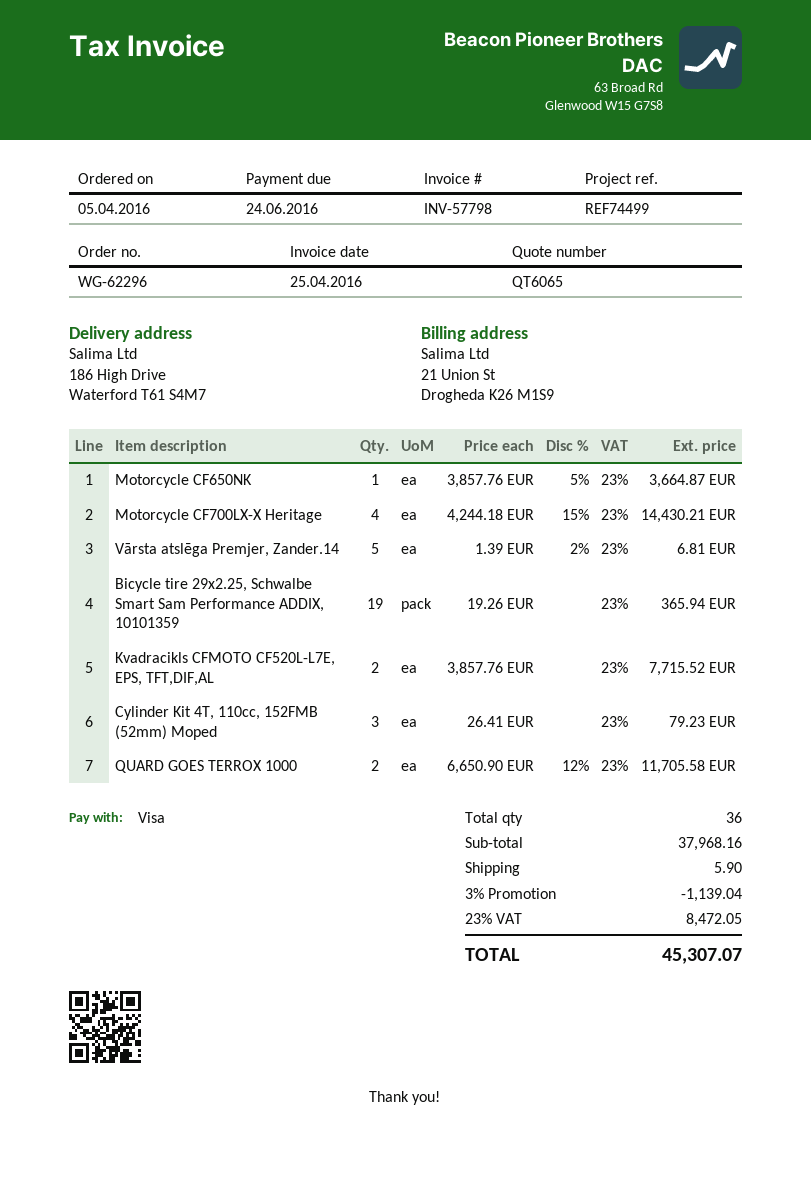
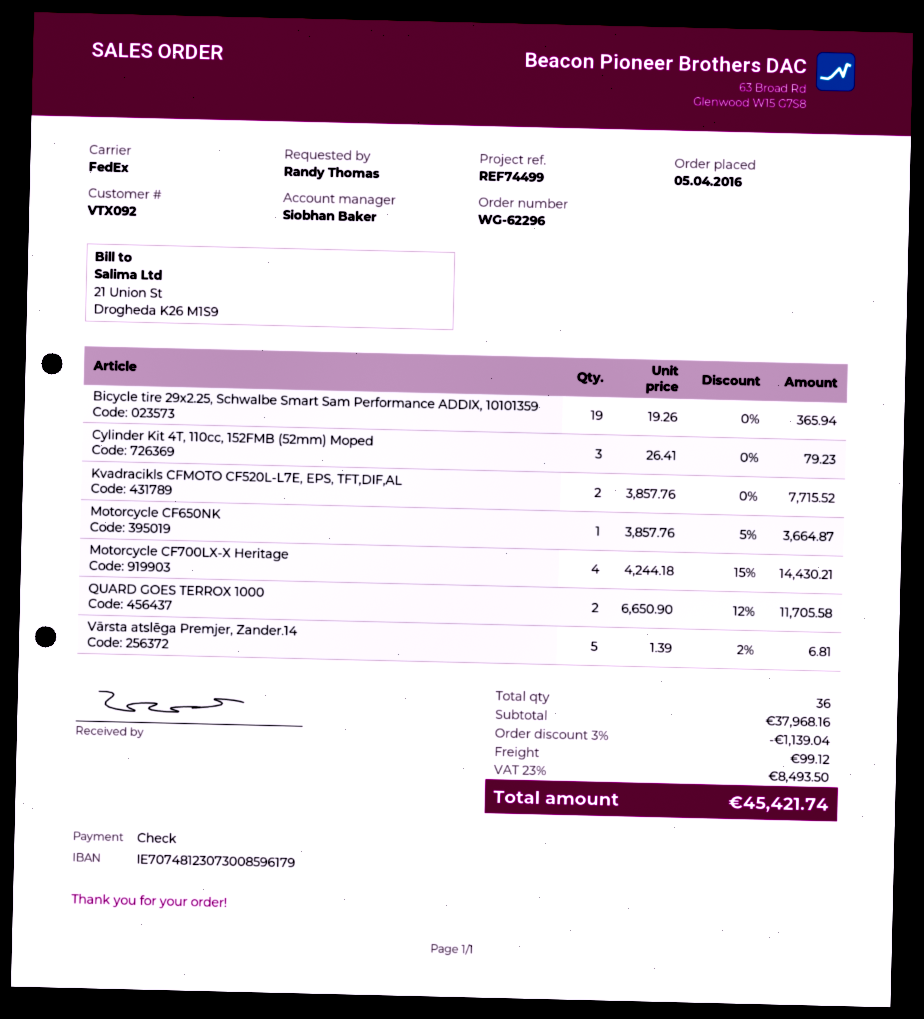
payment method: Visa -> cheque
shipping: 5.90 -> 99.12
tax: 23% = 8472.05 -> 23% = 8493.50
total: 45307.07 -> 45421.74

